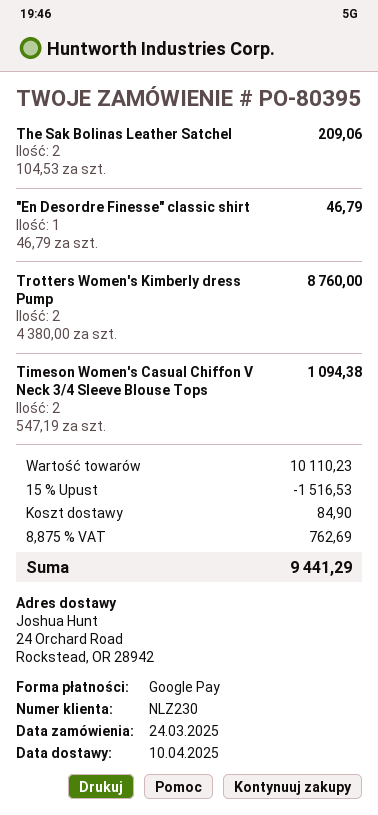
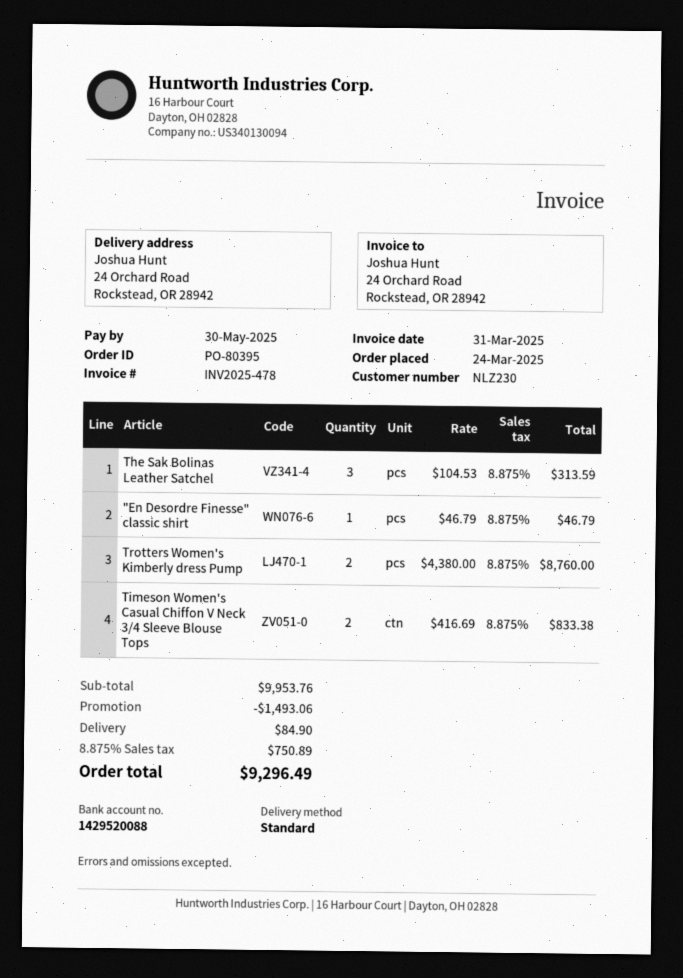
The Sak Bolinas Leather Satchel: 2 x 104.53 = 209.06 -> 3 x 104.53 = 313.59
Timeson Women's Casual Chiffon V Neck 3/4 Sleeve Blouse Tops: 2 x 547.19 = 1094.38 -> 2 x 416.69 = 833.38
subtotal: 10110.23 -> 9953.76
discount: 1516.53 -> 1493.06
tax: 8.875% = 762.69 -> 8.875% = 750.89
total: 9441.29 -> 9296.49

